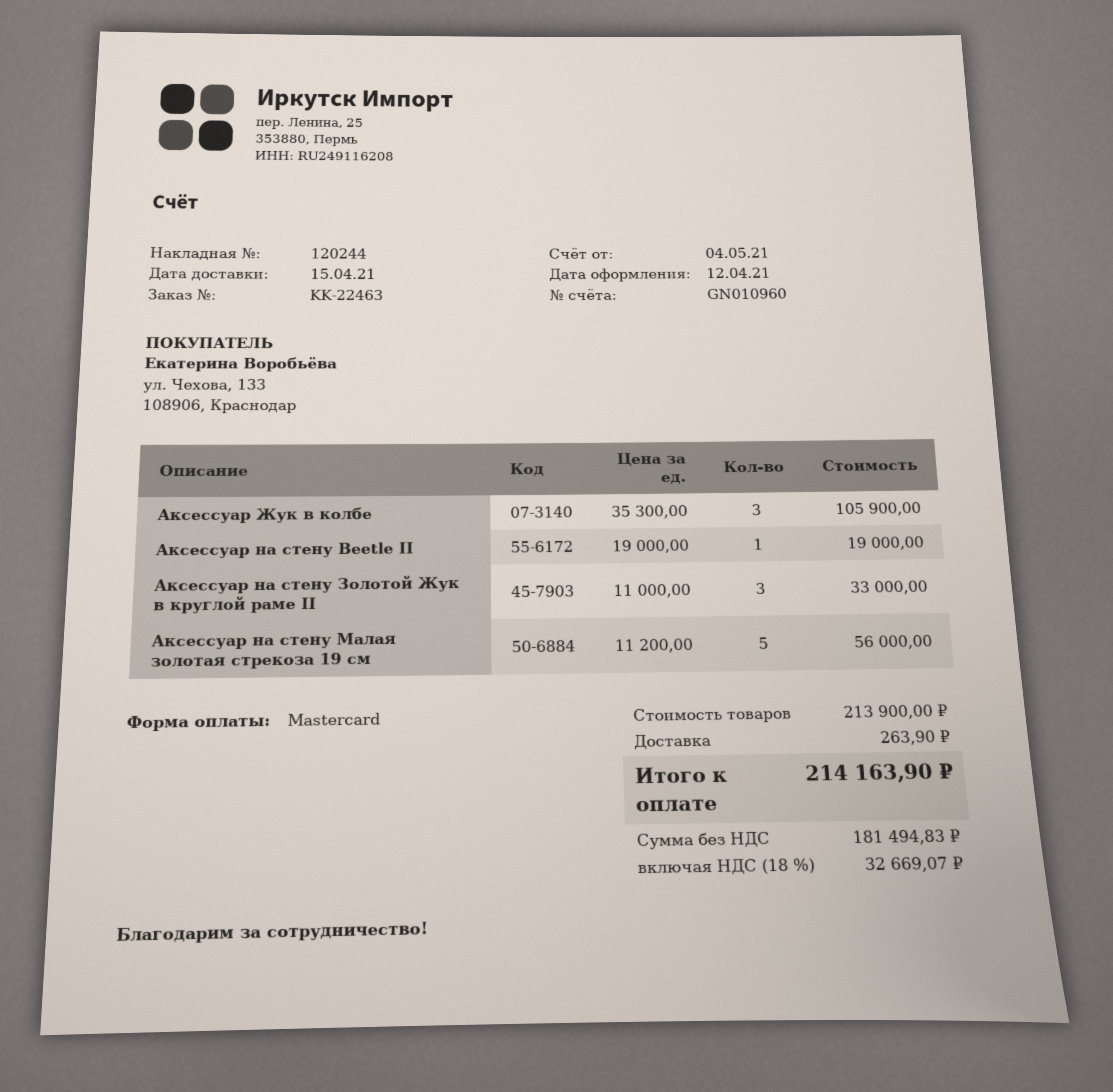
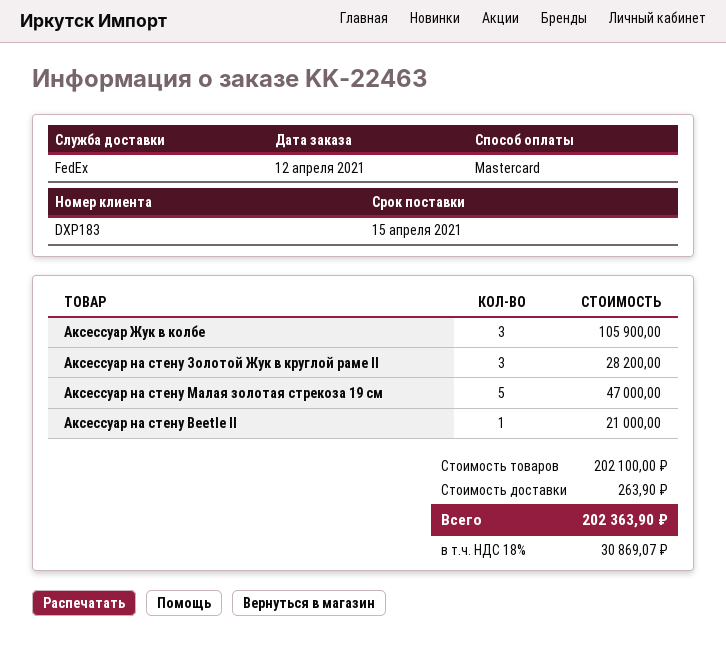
Аксессуар на стену Beetle II: 1 for 19000.00 -> 1 for 21000.00
Аксессуар на стену Золотой Жук в круглой раме II: 3 for 33000.00 -> 3 for 28200.00
Аксессуар на стену Малая золотая стрекоза 19 см: 5 for 56000.00 -> 5 for 47000.00
subtotal: 213900.00 -> 202100.00
tax: 18% = 32669.07 -> 18% = 30869.07
total: 214163.90 -> 202363.90

